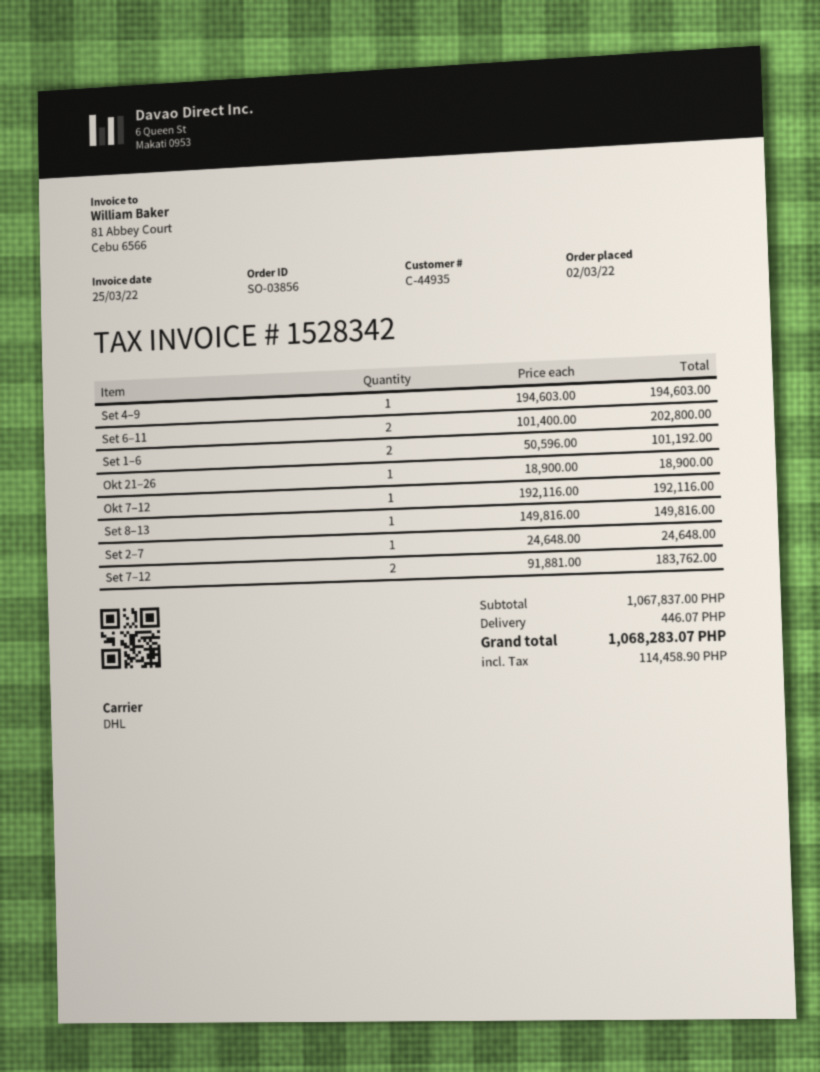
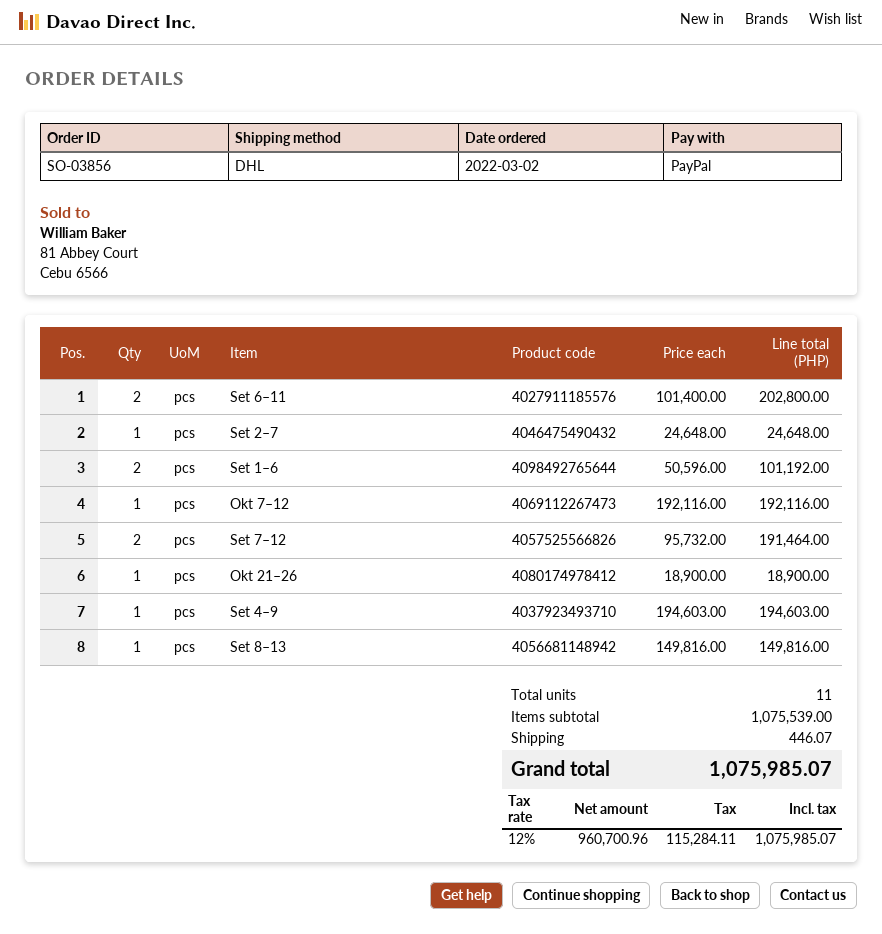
Set 7–12: 2 x 91881.00 = 183762.00 -> 2 x 95732.00 = 191464.00
subtotal: 1067837.00 -> 1075539.00
tax: 114458.90 -> 115284.11
total: 1068283.07 -> 1075985.07

